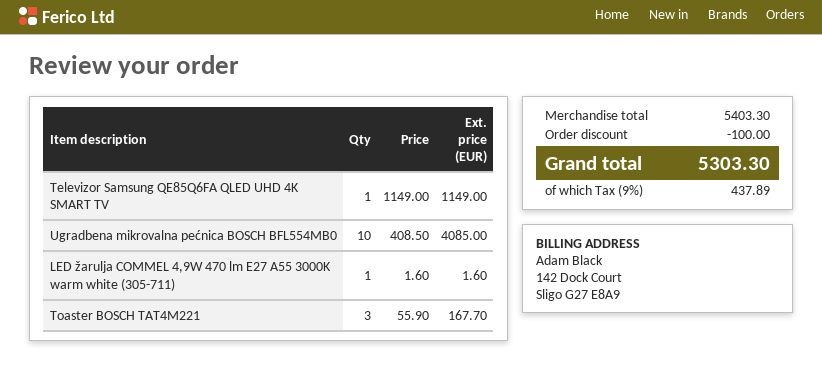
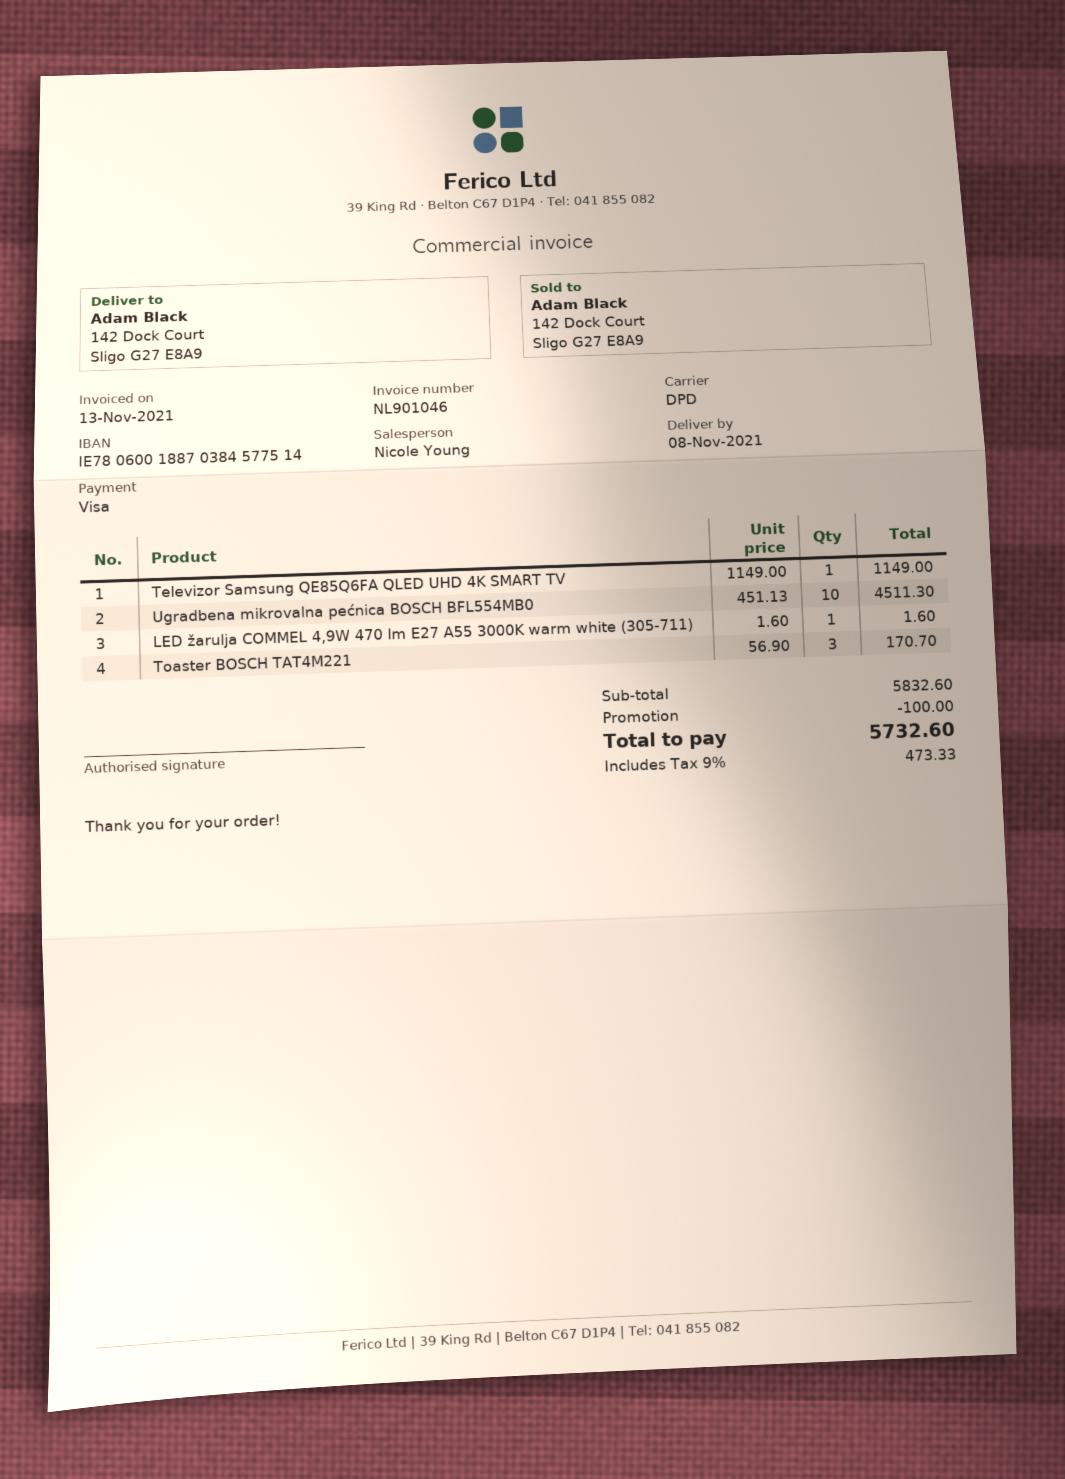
Ugradbena mikrovalna pećnica BOSCH BFL554MB0: 10 x 408.50 = 4085.00 -> 10 x 451.13 = 4511.30
Toaster BOSCH TAT4M221: 3 x 55.90 = 167.70 -> 3 x 56.90 = 170.70
subtotal: 5403.30 -> 5832.60
tax: 9% = 437.89 -> 9% = 473.33
total: 5303.30 -> 5732.60

